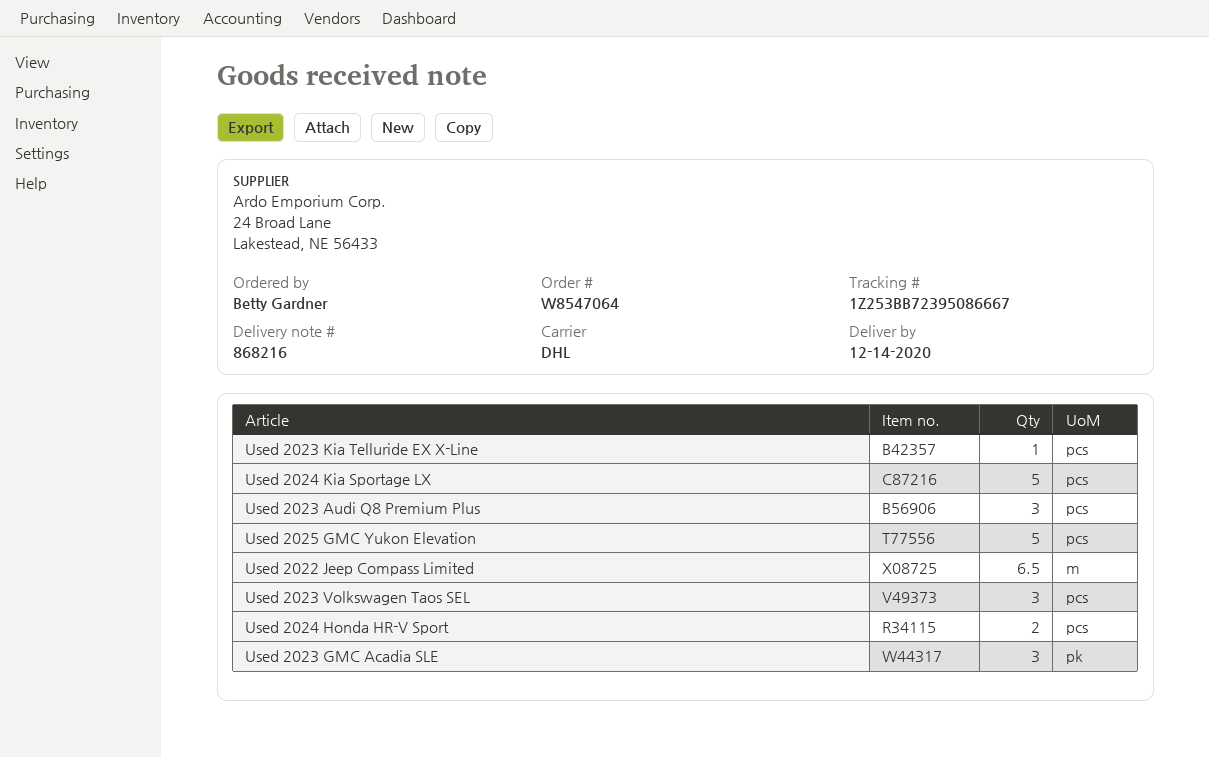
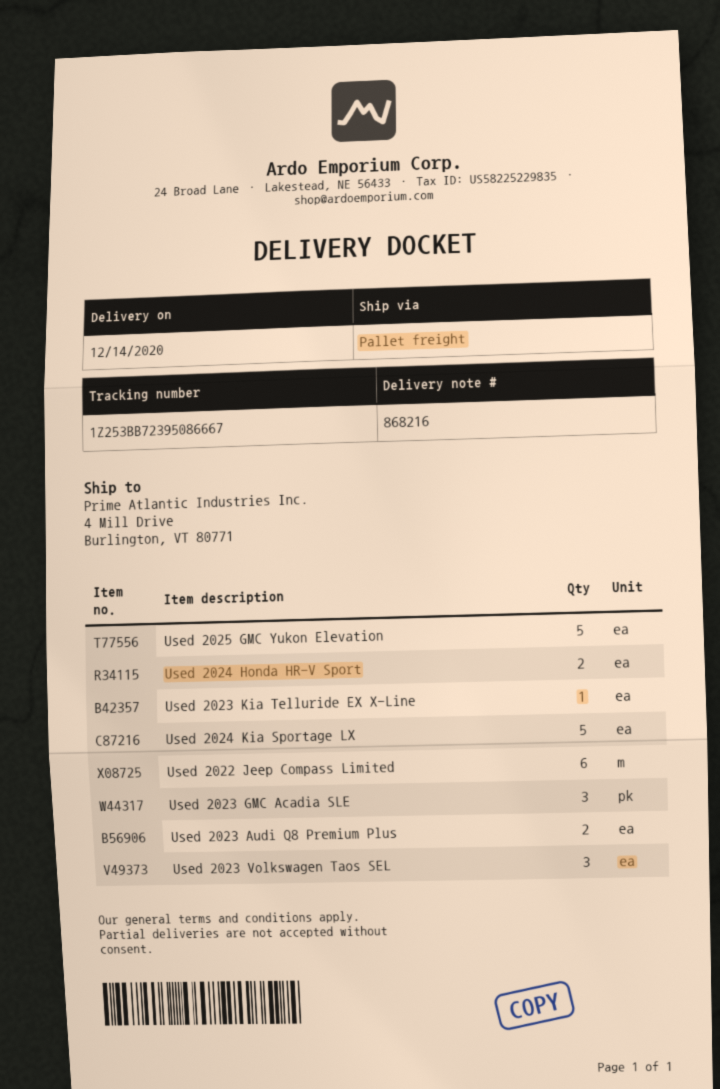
shipping method: DHL -> pallet freight
Used 2023 Audi Q8 Premium Plus: 3 -> 2
Used 2022 Jeep Compass Limited: 6.5 -> 6

